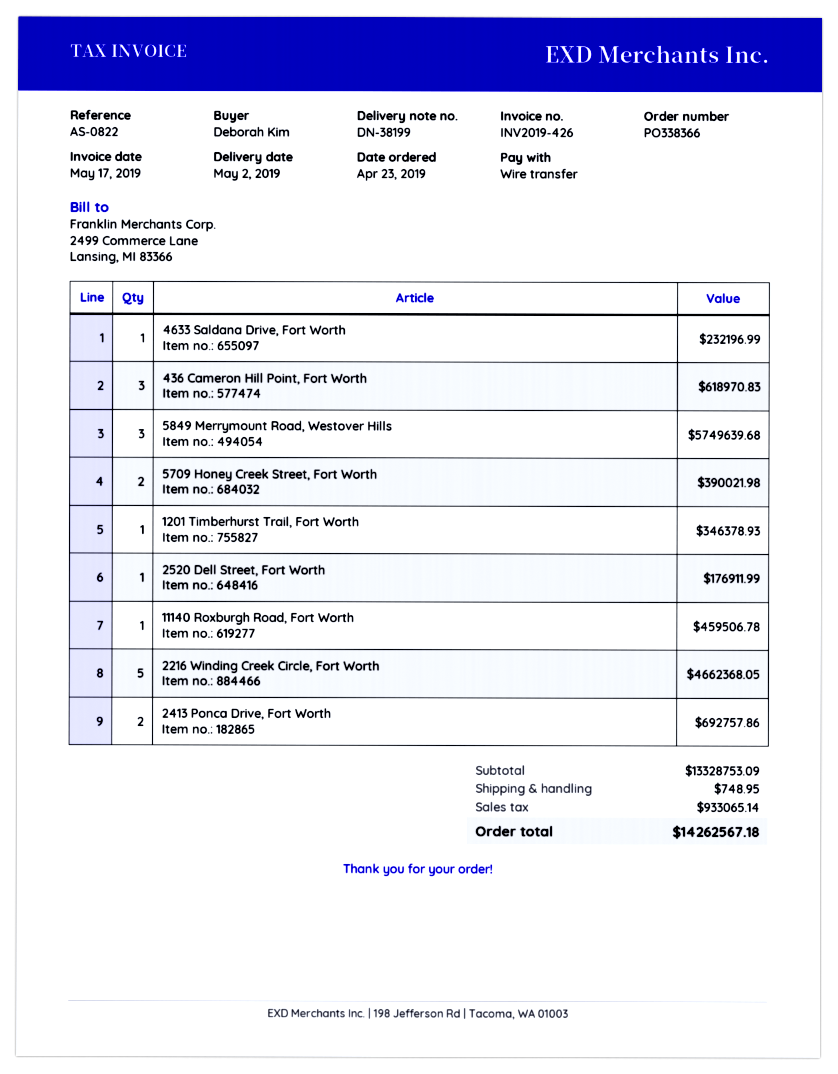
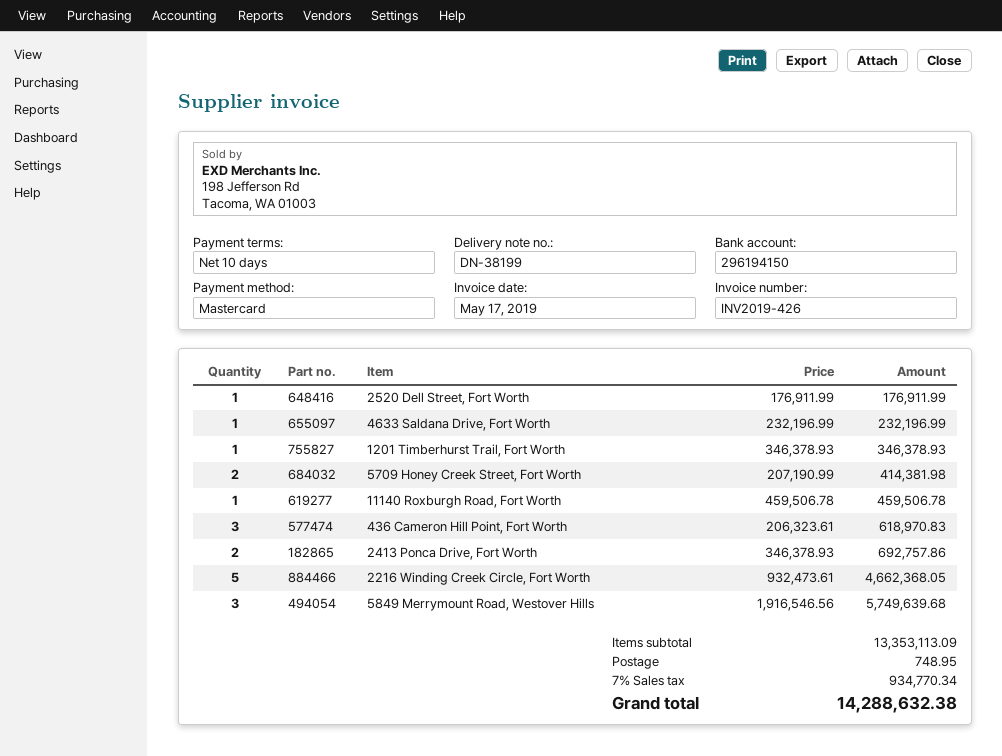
payment method: bank transfer -> Mastercard
5709 Honey Creek Street, Fort Worth: 2 for 390021.98 -> 2 for 414381.98
subtotal: 13328753.09 -> 13353113.09
tax: 933065.14 -> 934770.34
total: 14262567.18 -> 14288632.38

